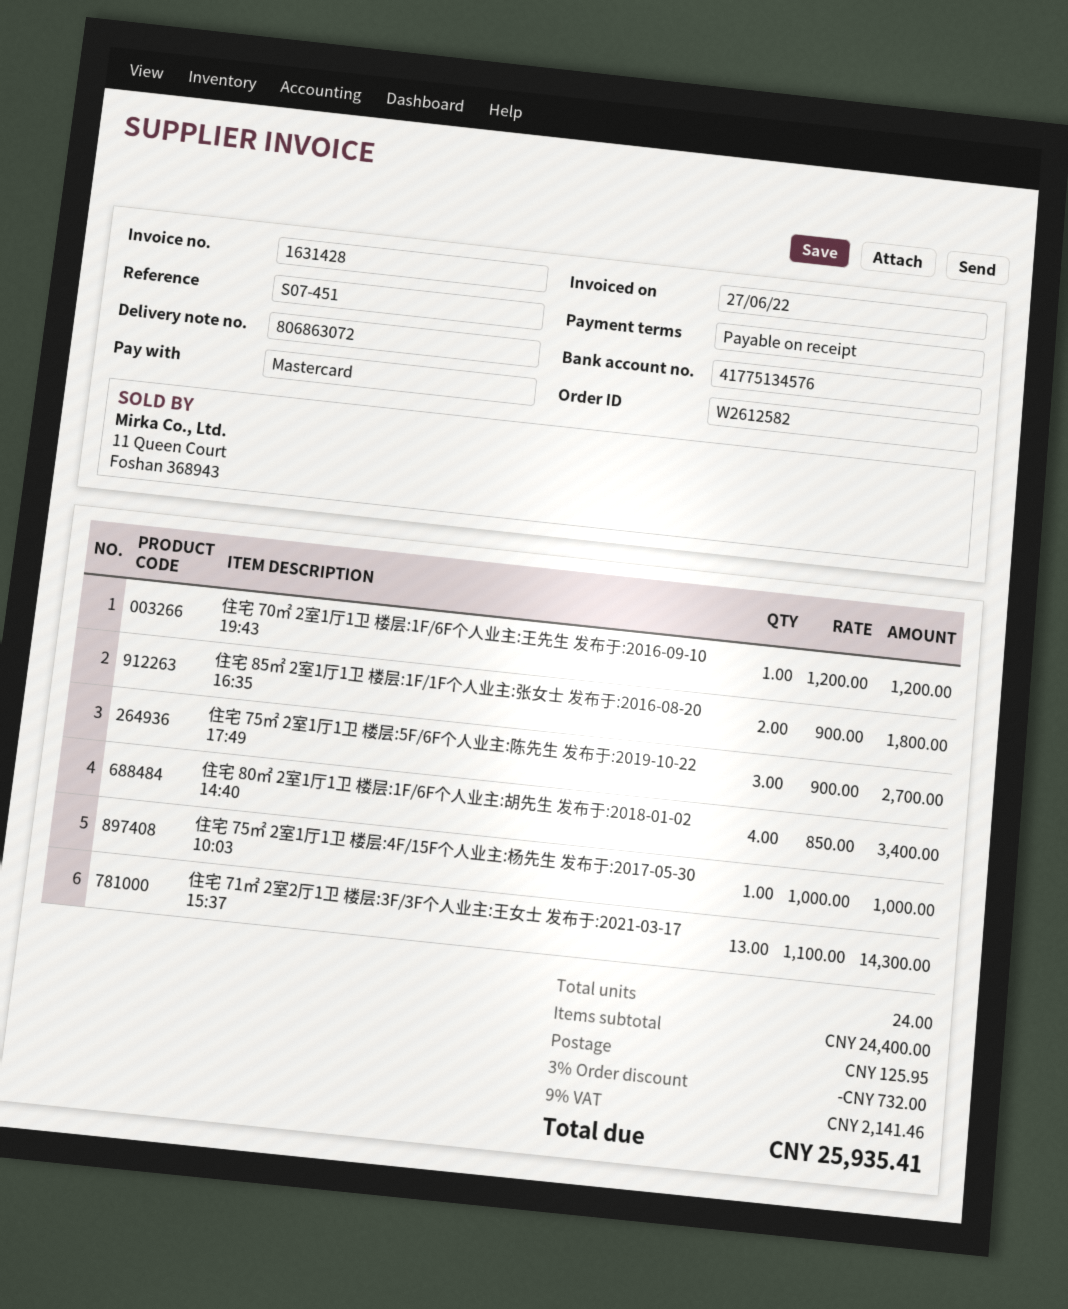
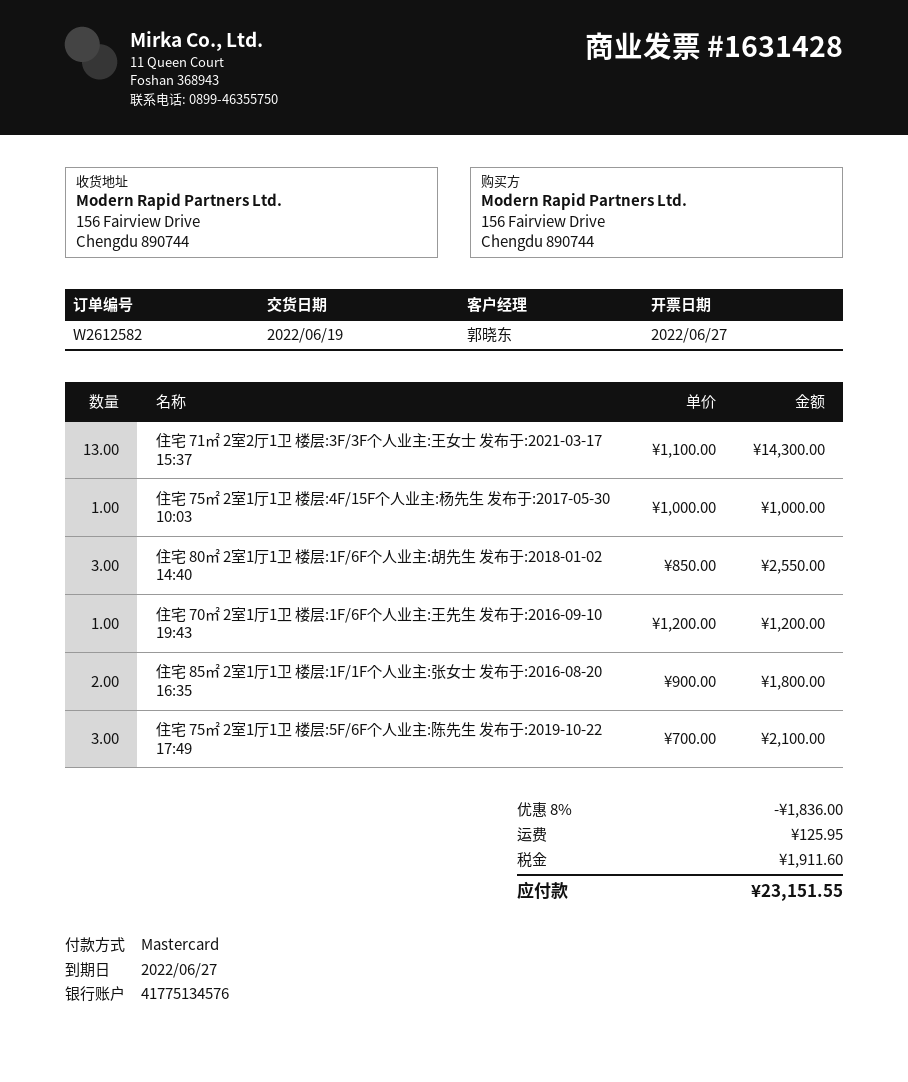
住宅 75㎡ 2室1厅1卫 楼层:5F/6F个人业主:陈先生 发布于:2019-10-22 17:49: 3 x 900.00 = 2700.00 -> 3 x 700.00 = 2100.00
住宅 80㎡ 2室1厅1卫 楼层:1F/6F个人业主:胡先生 发布于:2018-01-02 14:40: 4 x 850.00 = 3400.00 -> 3 x 850.00 = 2550.00
discount: 3% = 732.00 -> 8% = 1836.00
tax: 2141.46 -> 1911.60
total: 25935.41 -> 23151.55

